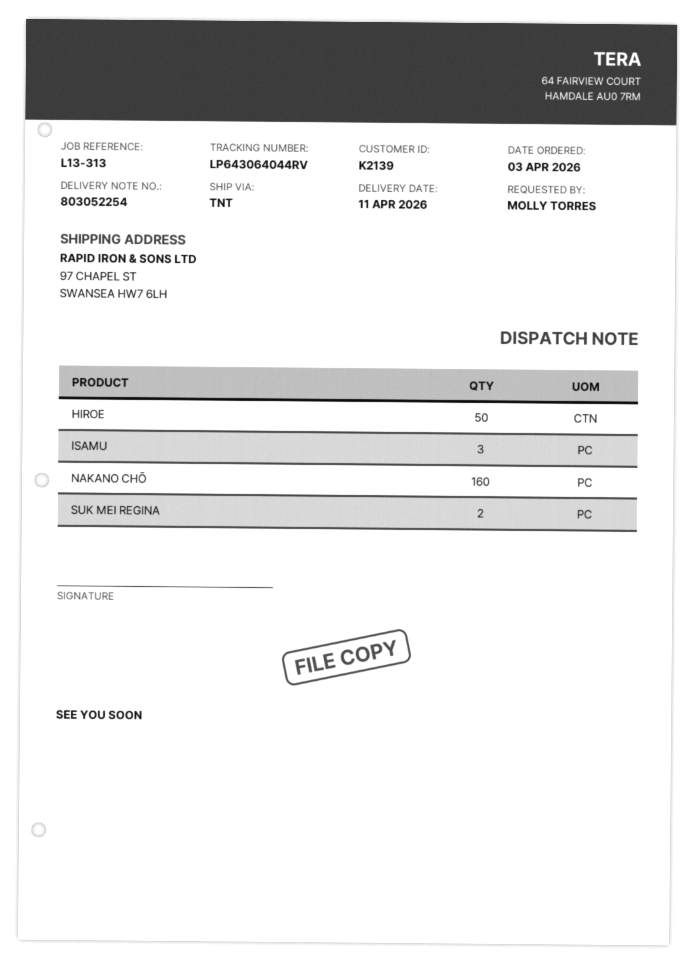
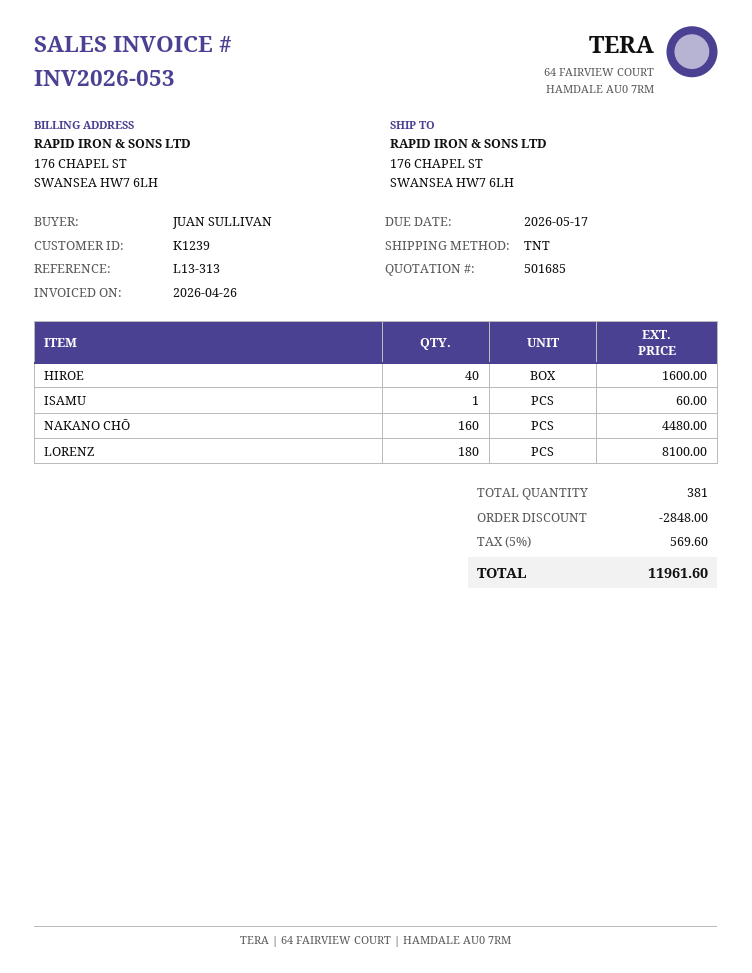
customer number: K2139 -> K1239
ordered by: MOLLY TORRES -> JUAN SULLIVAN
ship to: 97 CHAPEL ST, SWANSEA HW7 6LH -> 176 CHAPEL ST, SWANSEA HW7 6LH
HIROE: 50 -> 40
ISAMU: 3 -> 1
SUK MEI REGINA: 2 -> none
LORENZ: none -> 180

